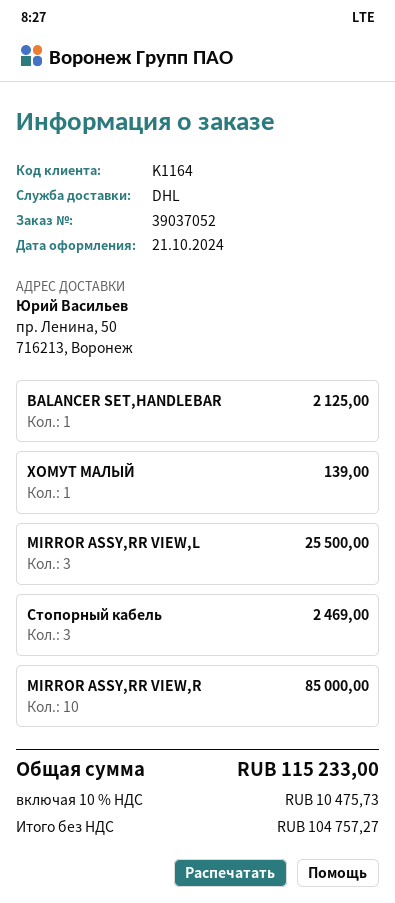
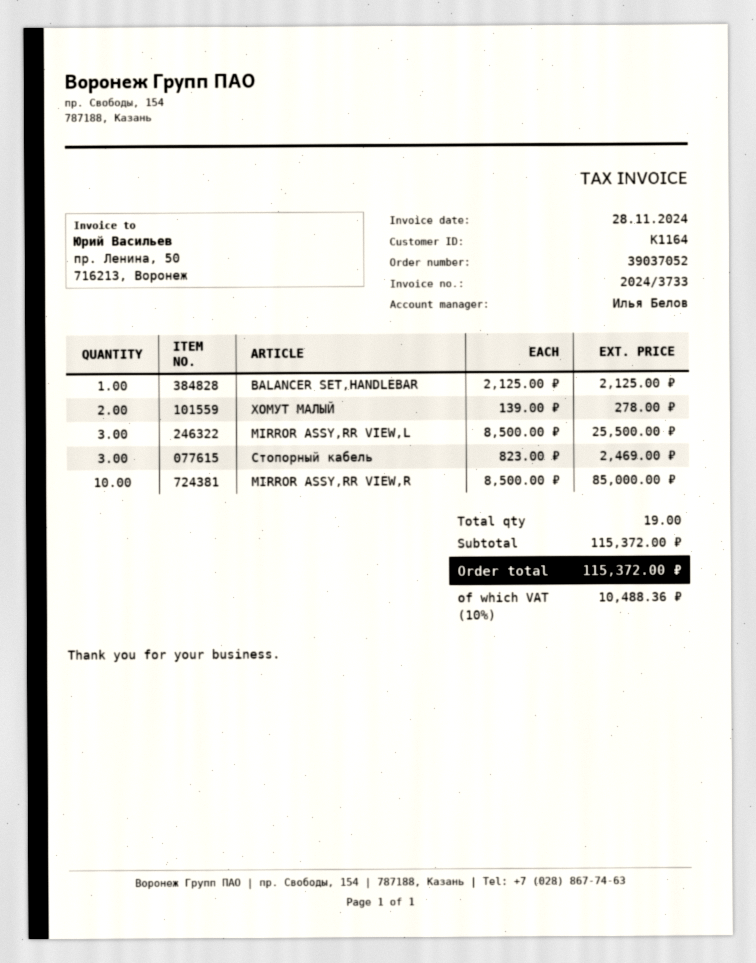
ХОМУТ МАЛЫЙ: 1 for 139.00 -> 2 for 278.00
tax: 10% = 10475.73 -> 10% = 10488.36
total: 115233.00 -> 115372.00

